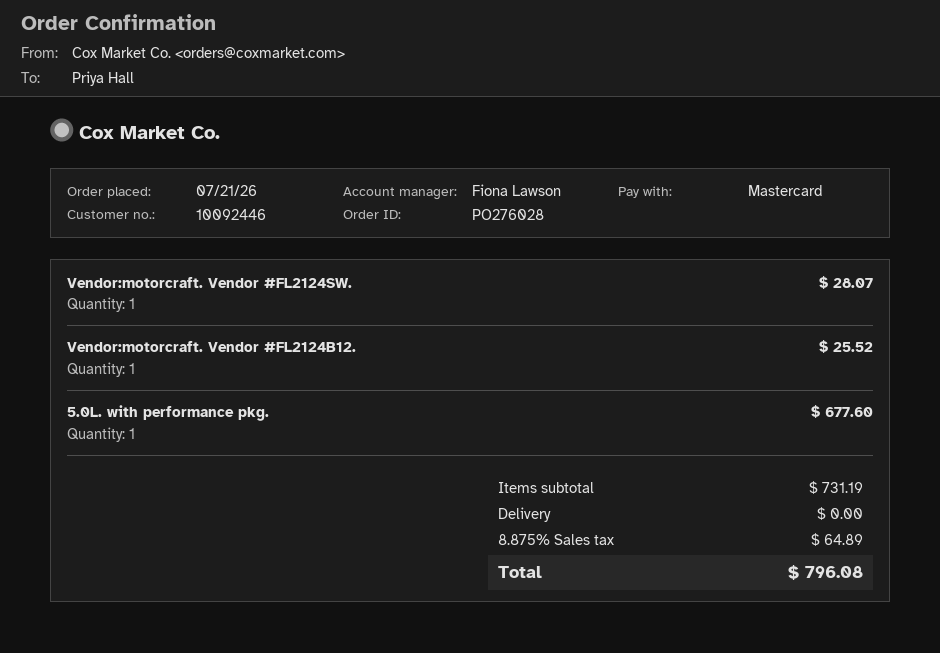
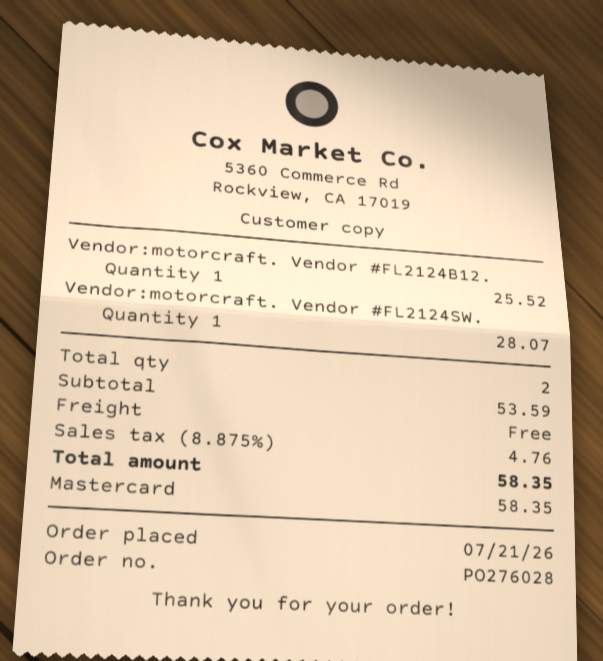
5.0L. with performance pkg.: 1 for 677.60 -> none
subtotal: 731.19 -> 53.59
tax: 8.875% = 64.89 -> 8.875% = 4.76
total: 796.08 -> 58.35

